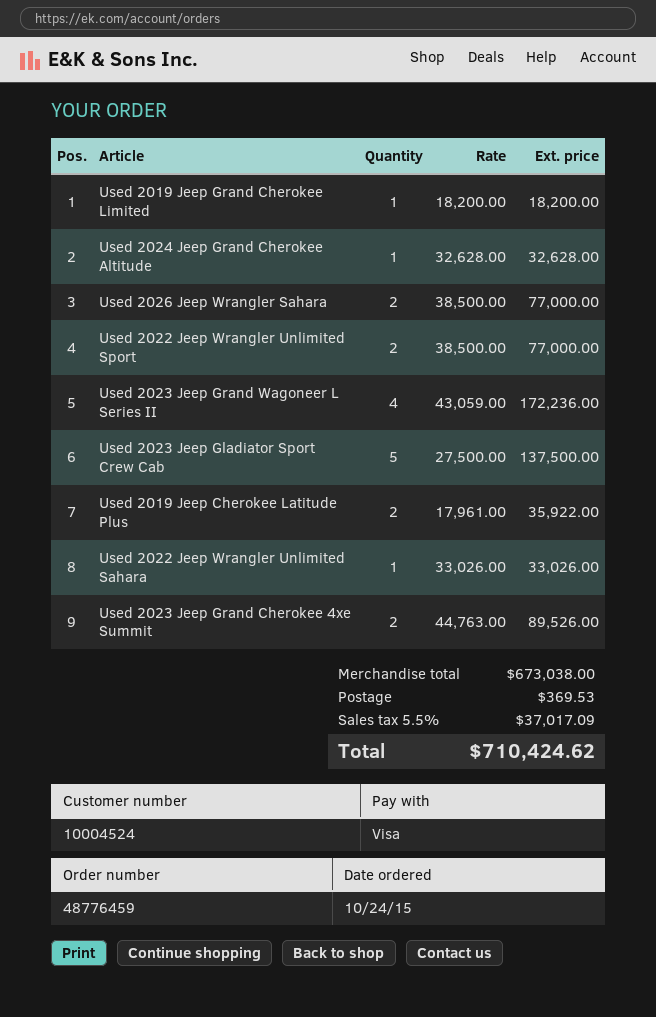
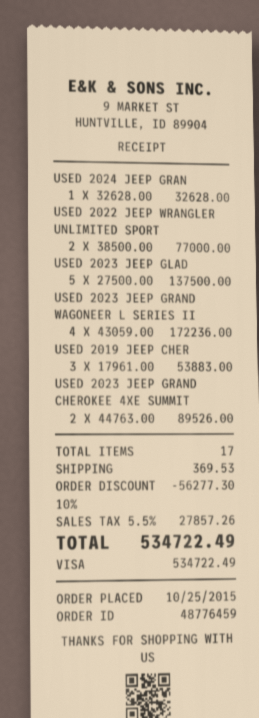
order date: 2015-10-24 -> 2015-10-25
Used 2019 Jeep Grand Cherokee Limited: 1 x 18200.00 = 18200.00 -> none
Used 2026 Jeep Wrangler Sahara: 2 x 38500.00 = 77000.00 -> none
Used 2019 Jeep Cherokee Latitude Plus: 2 x 17961.00 = 35922.00 -> 3 x 17961.00 = 53883.00
Used 2022 Jeep Wrangler Unlimited Sahara: 1 x 33026.00 = 33026.00 -> none
discount: none -> 10% = 56277.30
tax: 5.5% = 37017.09 -> 5.5% = 27857.26
total: 710424.62 -> 534722.49

